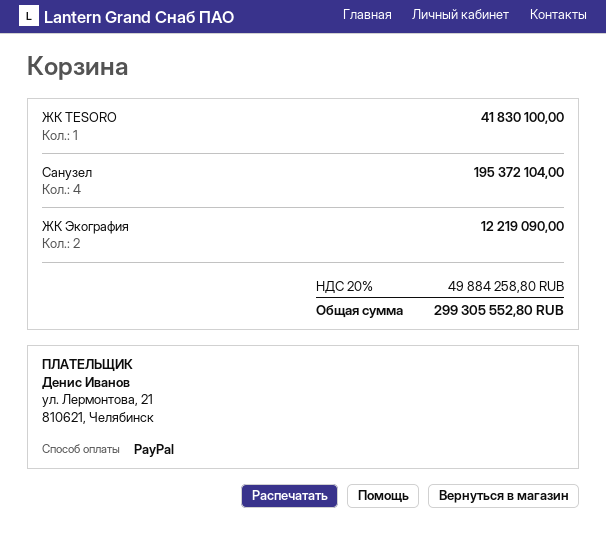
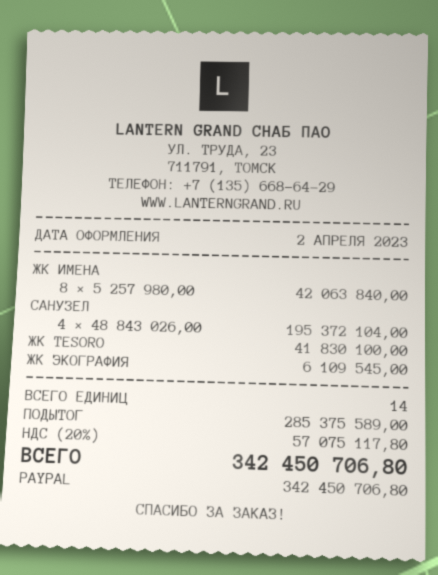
ЖК Экография: 2 for 12219090.00 -> 1 for 6109545.00
ЖК ИМЕНА: none -> 8 for 42063840.00
tax: 20% = 49884258.80 -> 20% = 57075117.80
total: 299305552.80 -> 342450706.80

